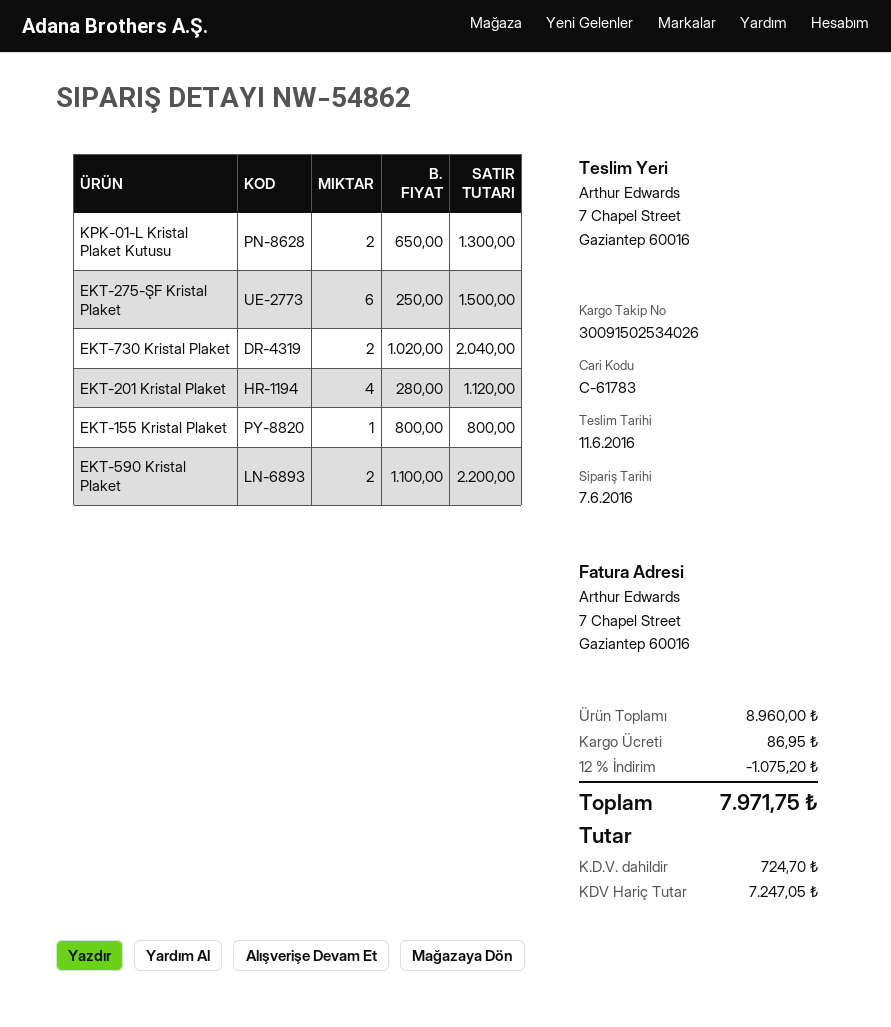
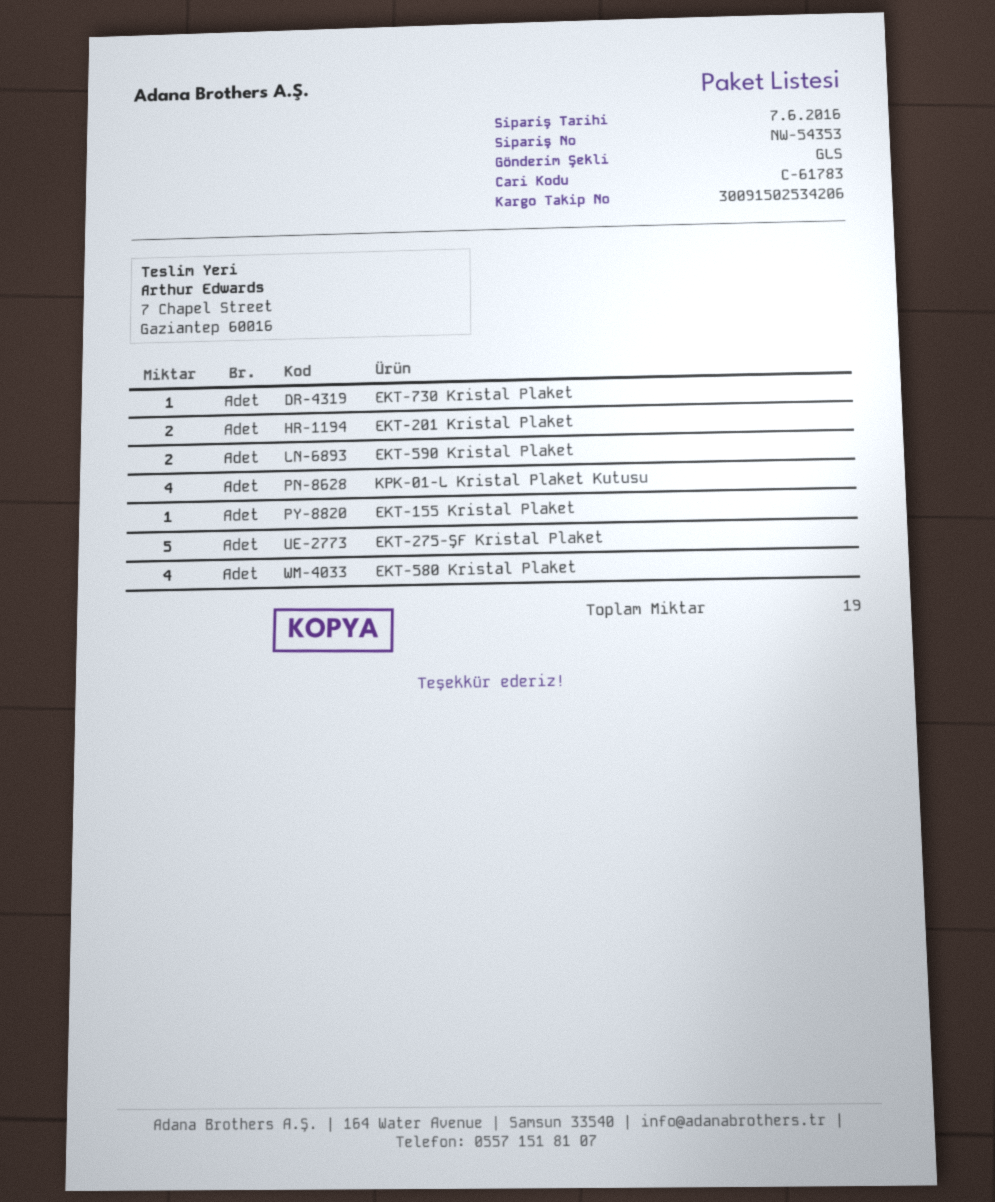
order number: NW-54862 -> NW-54353
tracking number: 30091502534026 -> 30091502534206
KPK-01-L Kristal Plaket Kutusu: 2 -> 4
EKT-275-ŞF Kristal Plaket: 6 -> 5
EKT-730 Kristal Plaket: 2 -> 1
EKT-201 Kristal Plaket: 4 -> 2
EKT-580 Kristal Plaket: none -> 4

